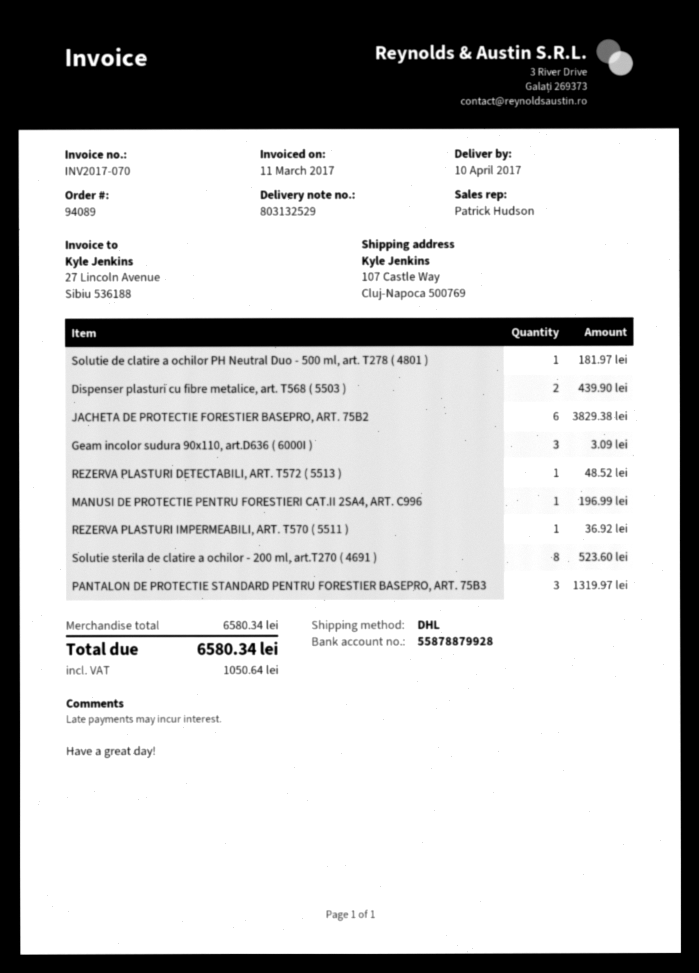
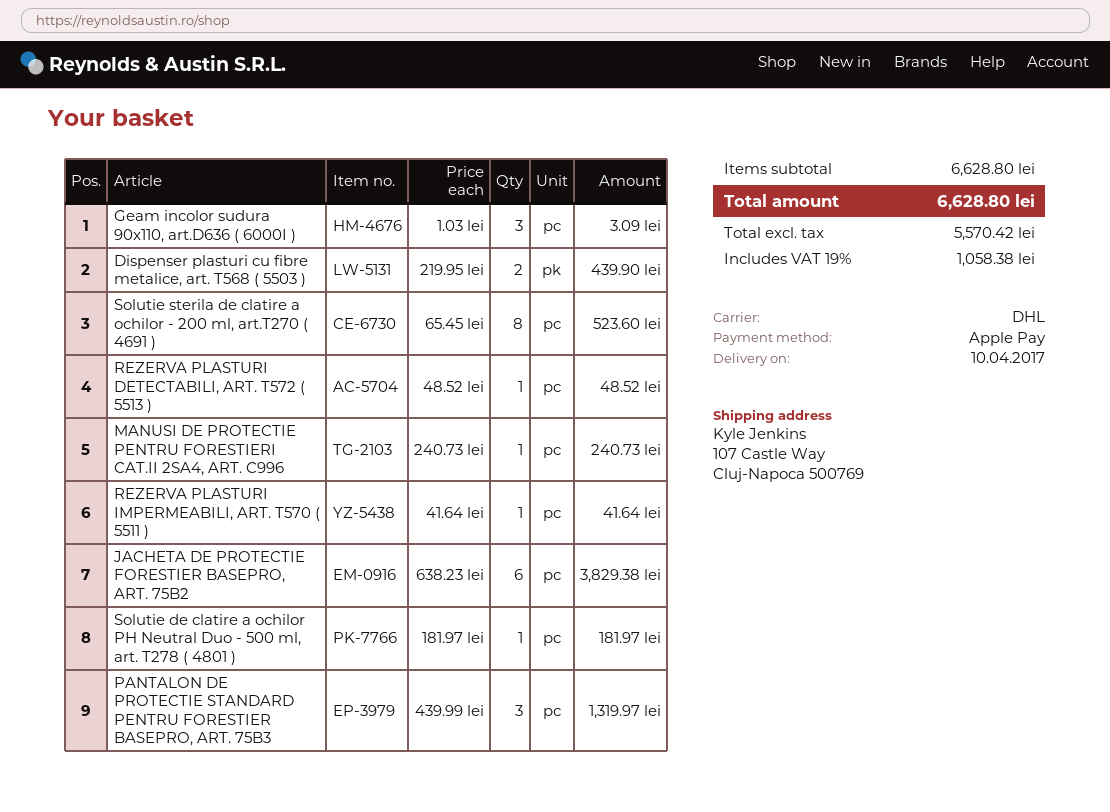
MANUSI DE PROTECTIE PENTRU FORESTIERI CAT.II 2SA4, ART. C996: 1 for 196.99 -> 1 for 240.73
REZERVA PLASTURI IMPERMEABILI, ART. T570 ( 5511 ): 1 for 36.92 -> 1 for 41.64
subtotal: 6580.34 -> 6628.80
tax: 1050.64 -> 1058.38
total: 6580.34 -> 6628.80

